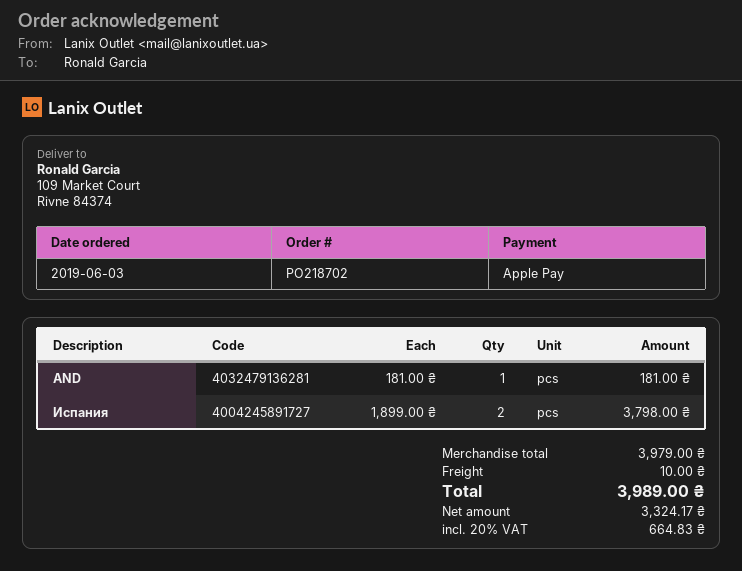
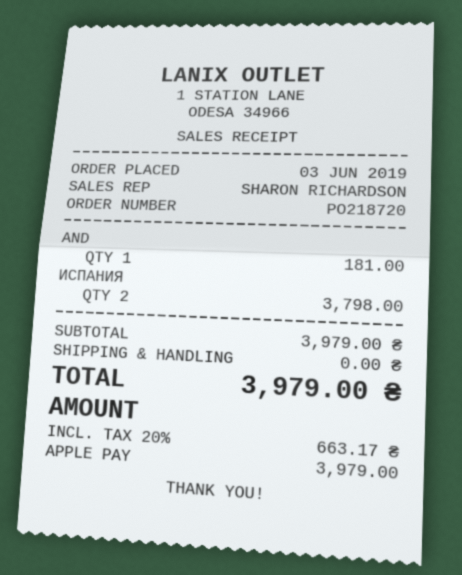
order number: PO218702 -> PO218720
shipping: 10.00 -> 0.00
tax: 20% = 664.83 -> 20% = 663.17
total: 3989.00 -> 3979.00

